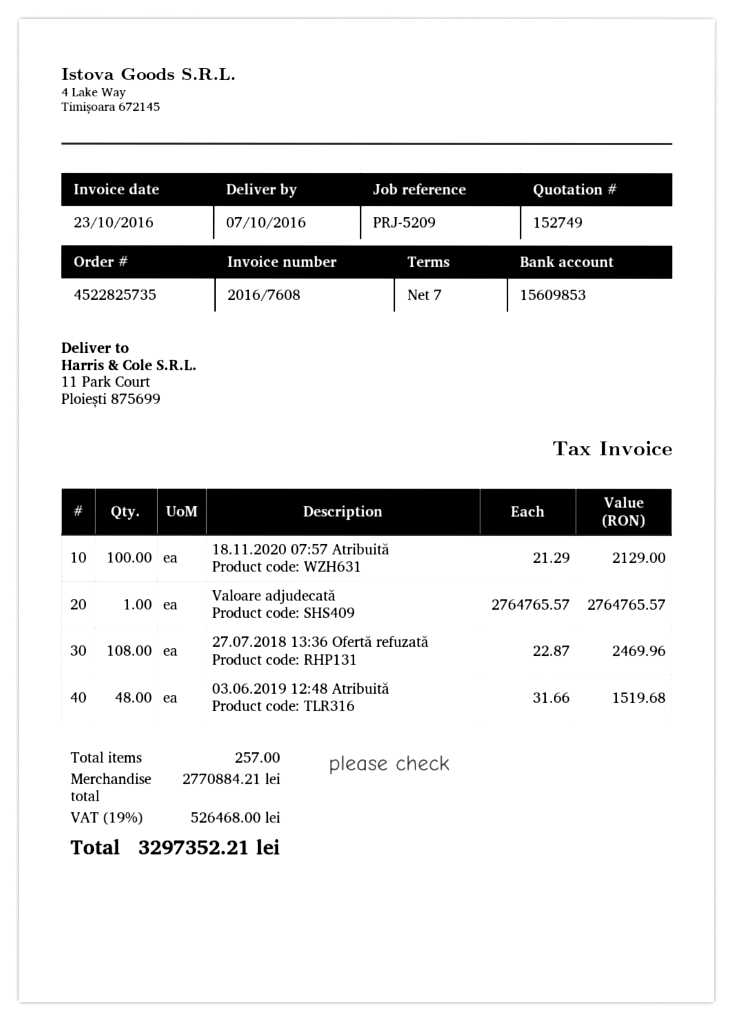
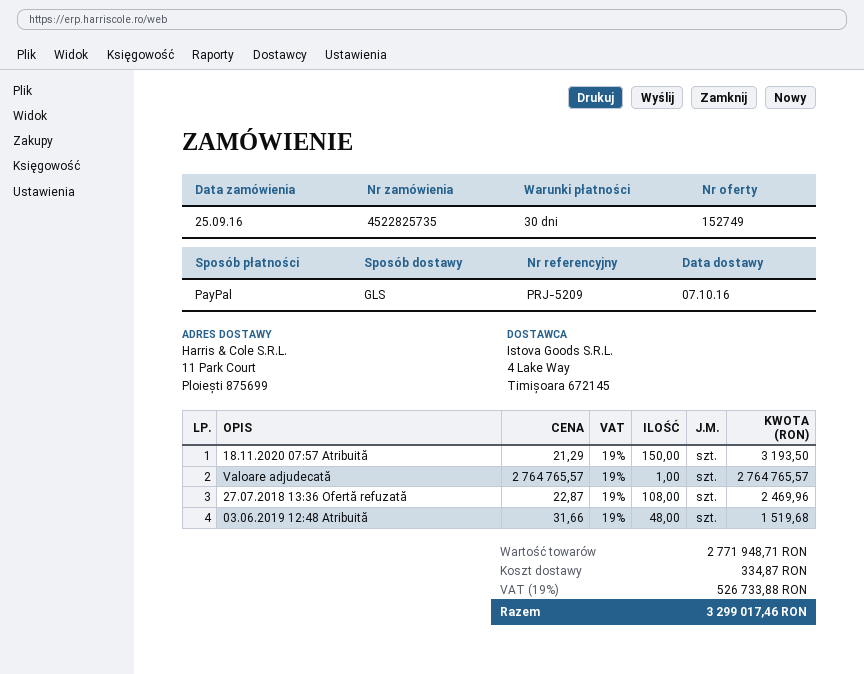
payment terms: 7 days -> 30 days
18.11.2020 07:57 Atribuită: 100 x 21.29 = 2129.00 -> 150 x 21.29 = 3193.50
subtotal: 2770884.21 -> 2771948.71
shipping: none -> 334.87
tax: 19% = 526468.00 -> 19% = 526733.88
total: 3297352.21 -> 3299017.46

